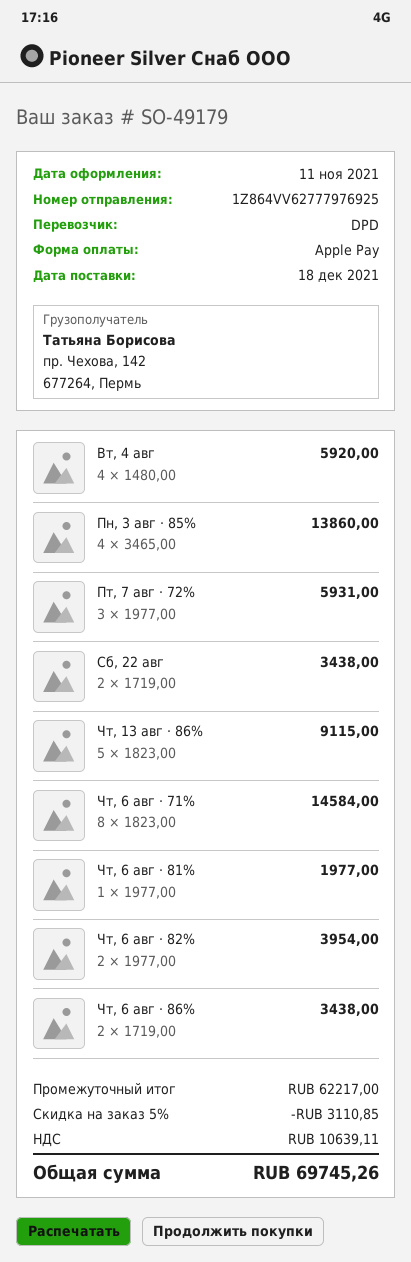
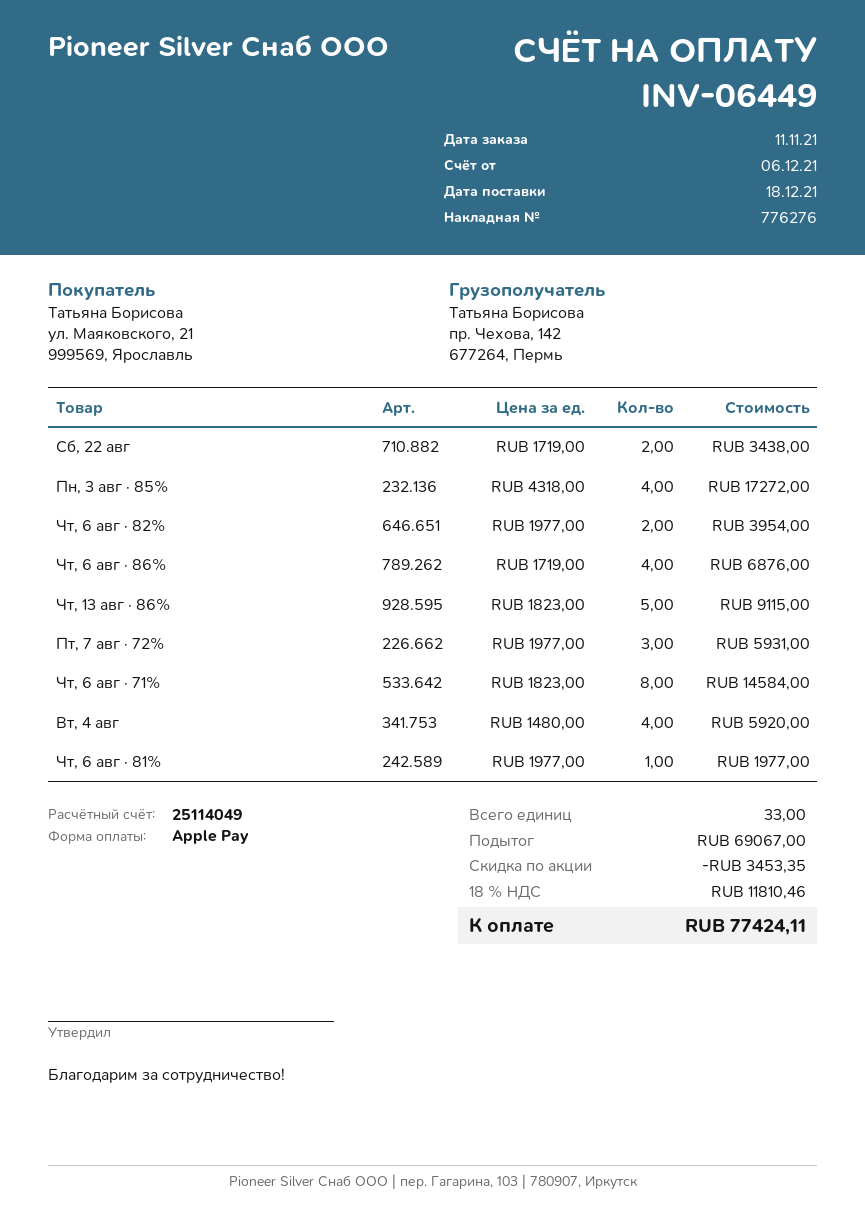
Пн, 3 авг · 85%: 4 x 3465.00 = 13860.00 -> 4 x 4318.00 = 17272.00
Чт, 6 авг · 86%: 2 x 1719.00 = 3438.00 -> 4 x 1719.00 = 6876.00
subtotal: 62217.00 -> 69067.00
discount: 3110.85 -> 3453.35
tax: 10639.11 -> 11810.46
total: 69745.26 -> 77424.11

